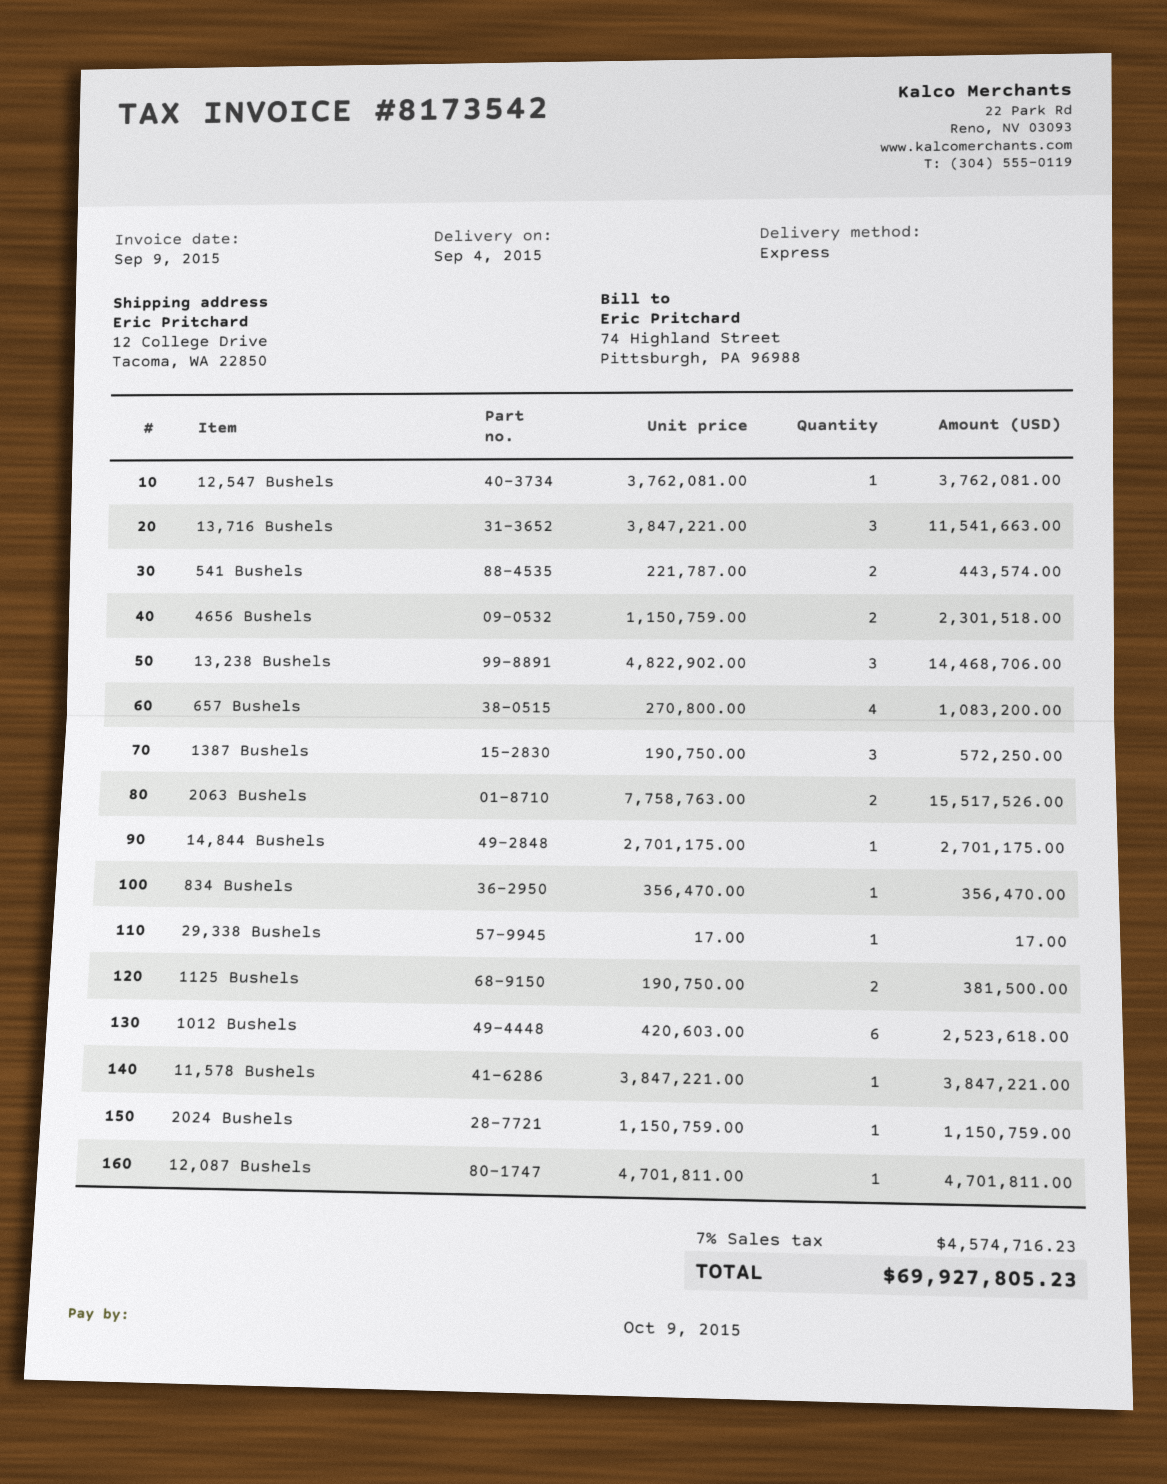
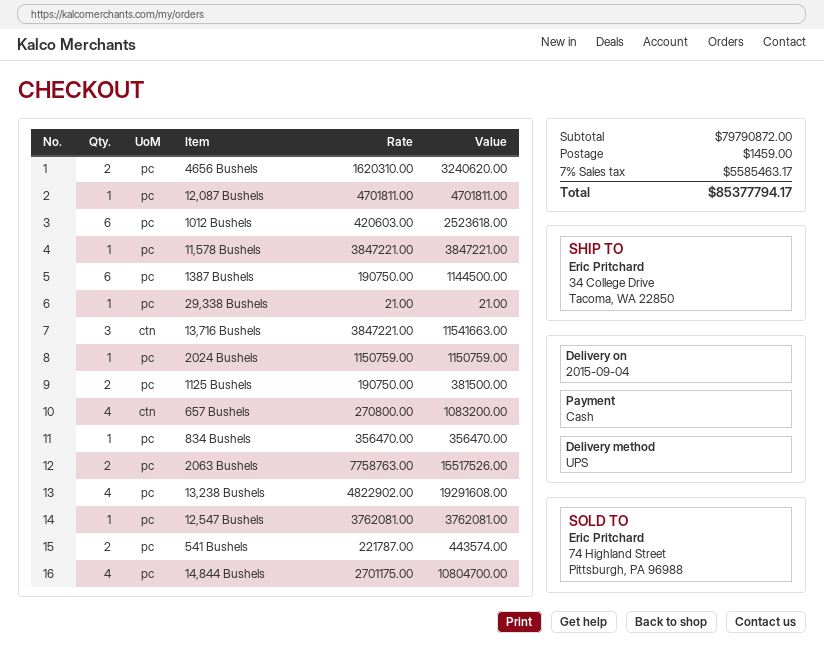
shipping method: express -> UPS
ship to: 12 College Drive, Tacoma, WA 22850 -> 34 College Drive, Tacoma, WA 22850
4656 Bushels: 2 x 1150759.00 = 2301518.00 -> 2 x 1620310.00 = 3240620.00
13,238 Bushels: 3 x 4822902.00 = 14468706.00 -> 4 x 4822902.00 = 19291608.00
1387 Bushels: 3 x 190750.00 = 572250.00 -> 6 x 190750.00 = 1144500.00
14,844 Bushels: 1 x 2701175.00 = 2701175.00 -> 4 x 2701175.00 = 10804700.00
29,338 Bushels: 1 x 17.00 = 17.00 -> 1 x 21.00 = 21.00
shipping: none -> 1459.00
tax: 7% = 4574716.23 -> 7% = 5585463.17
total: 69927805.23 -> 85377794.17

